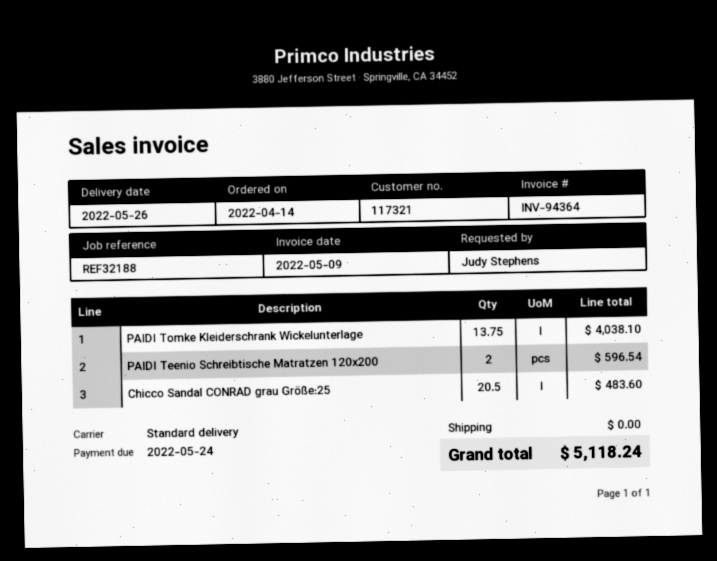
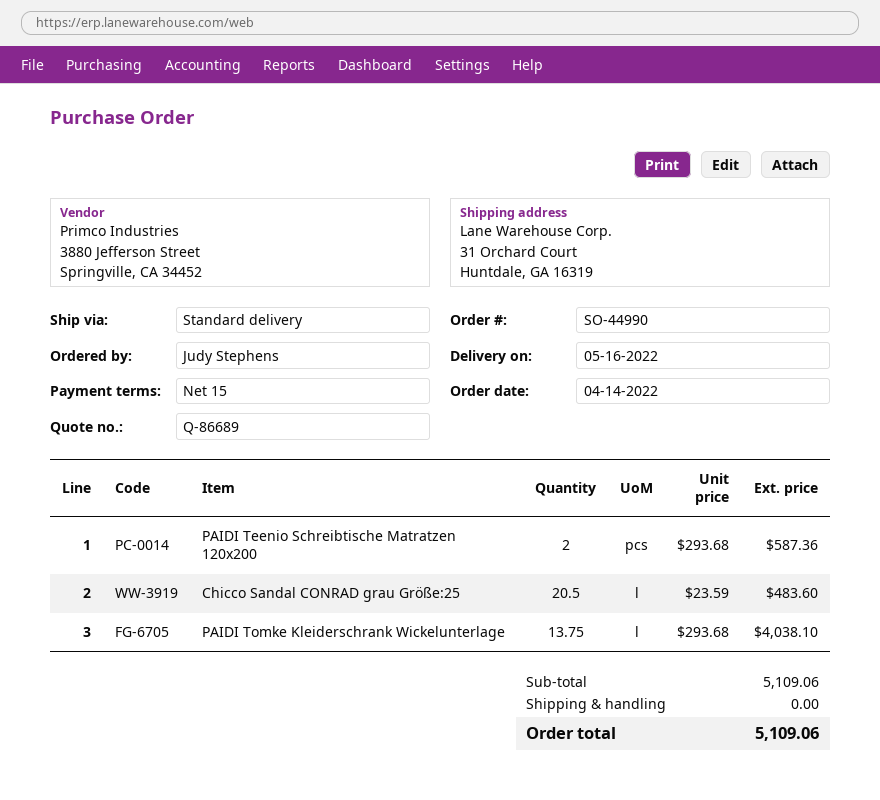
delivery date: 2022-05-26 -> 2022-05-16
PAIDI Teenio Schreibtische Matratzen 120x200: 2 for 596.54 -> 2 for 587.36
total: 5118.24 -> 5109.06

